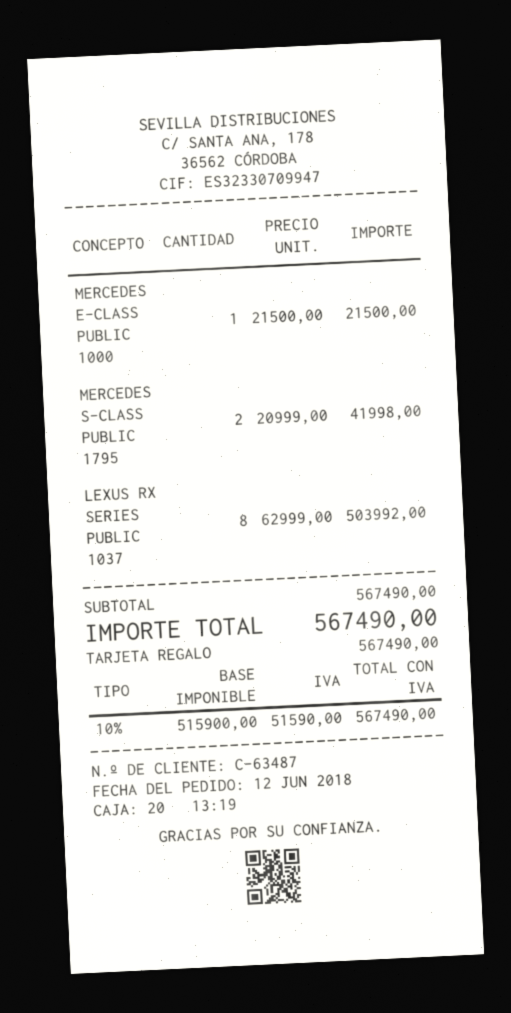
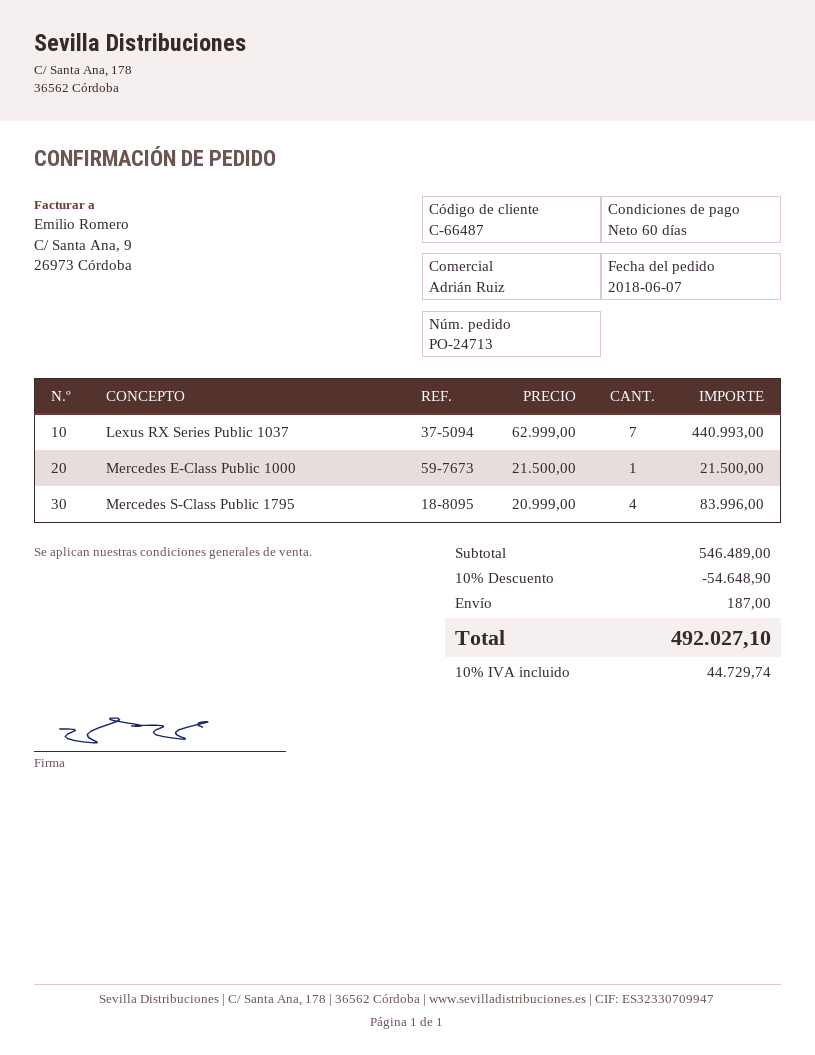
order date: 2018-06-12 -> 2018-06-07
customer number: C-63487 -> C-66487
MERCEDES S-CLASS PUBLIC 1795: 2 x 20999.00 = 41998.00 -> 4 x 20999.00 = 83996.00
LEXUS RX SERIES PUBLIC 1037: 8 x 62999.00 = 503992.00 -> 7 x 62999.00 = 440993.00
subtotal: 567490.00 -> 546489.00
discount: none -> 10% = 54648.90
shipping: none -> 187.00
tax: 10% = 51590.00 -> 10% = 44729.74
total: 567490.00 -> 492027.10

